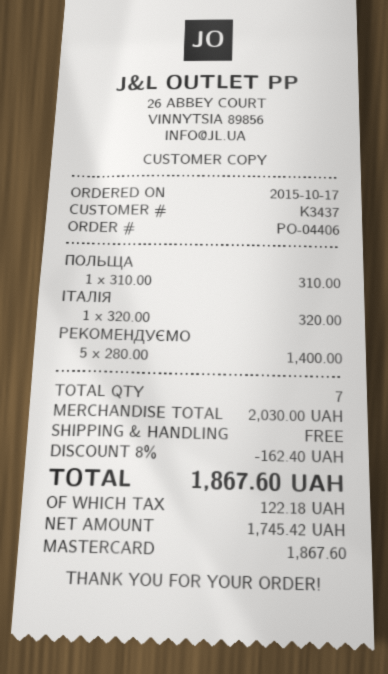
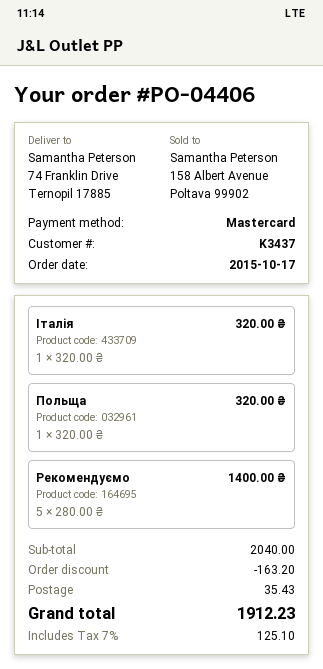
ПОЛЬЩА: 1 x 310.00 = 310.00 -> 1 x 320.00 = 320.00
subtotal: 2030.00 -> 2040.00
discount: 162.40 -> 163.20
shipping: 0.00 -> 35.43
tax: 122.18 -> 125.10
total: 1867.60 -> 1912.23

